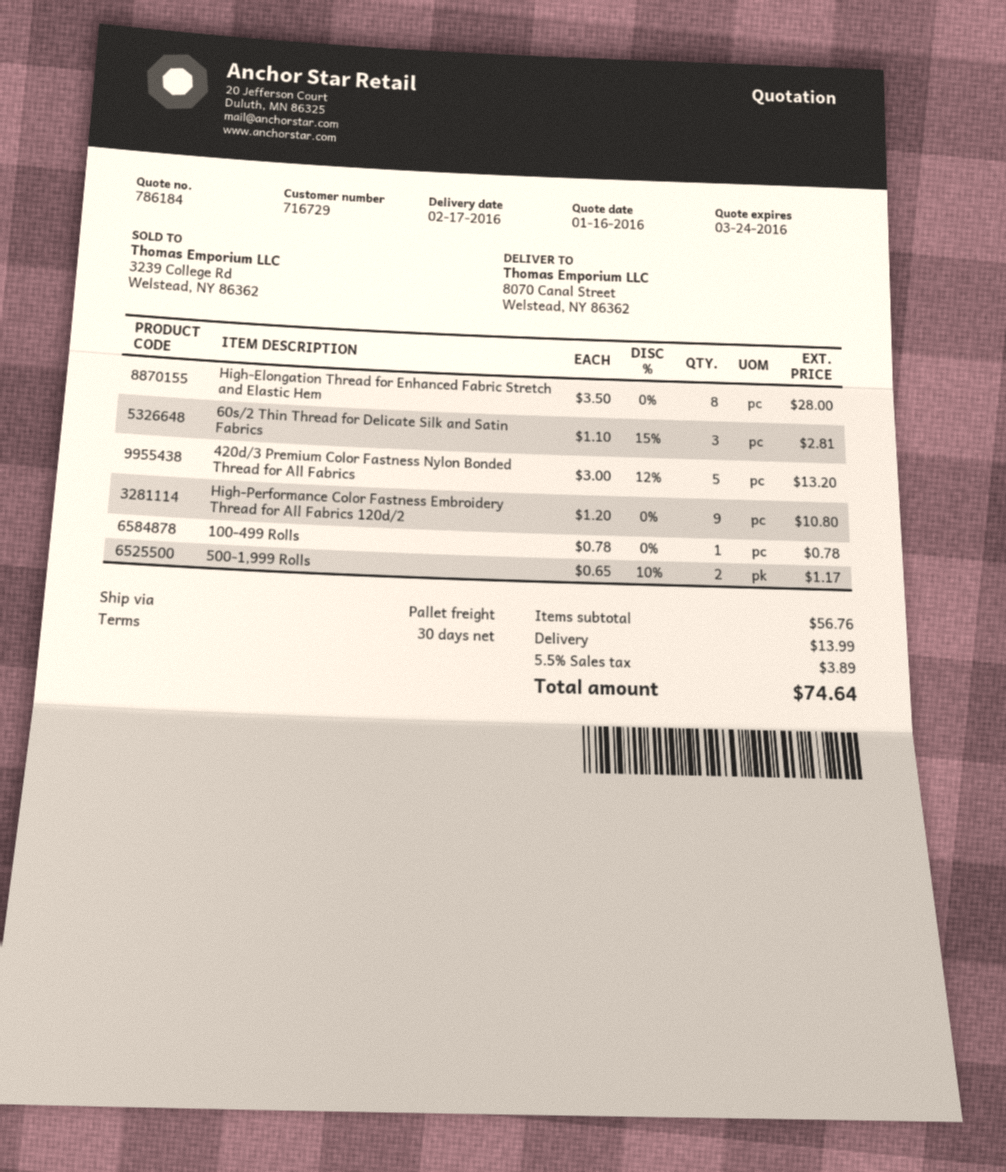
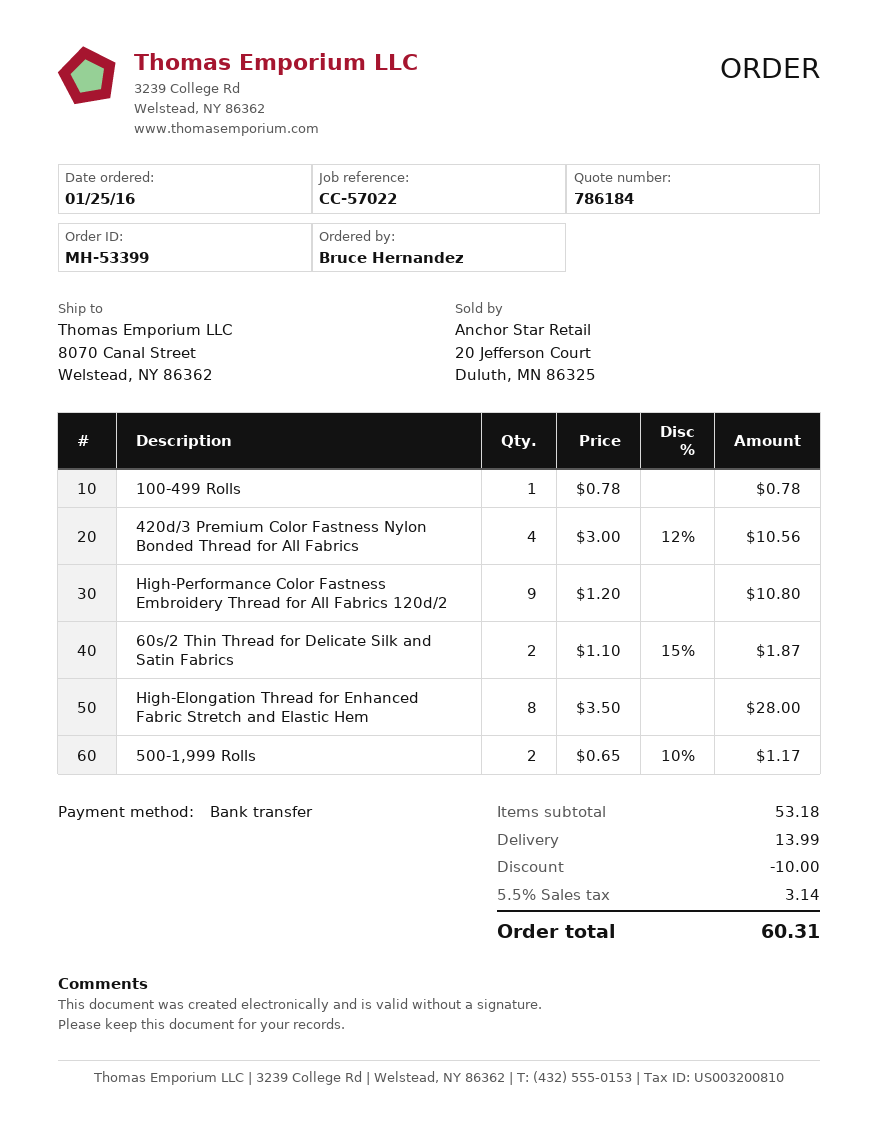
60s/2 Thin Thread for Delicate Silk and Satin Fabrics: 3 x 1.10 - 15% = 2.81 -> 2 x 1.10 - 15% = 1.87
420d/3 Premium Color Fastness Nylon Bonded Thread for All Fabrics: 5 x 3.00 - 12% = 13.20 -> 4 x 3.00 - 12% = 10.56
subtotal: 56.76 -> 53.18
discount: none -> 10.00
tax: 5.5% = 3.89 -> 5.5% = 3.14
total: 74.64 -> 60.31

